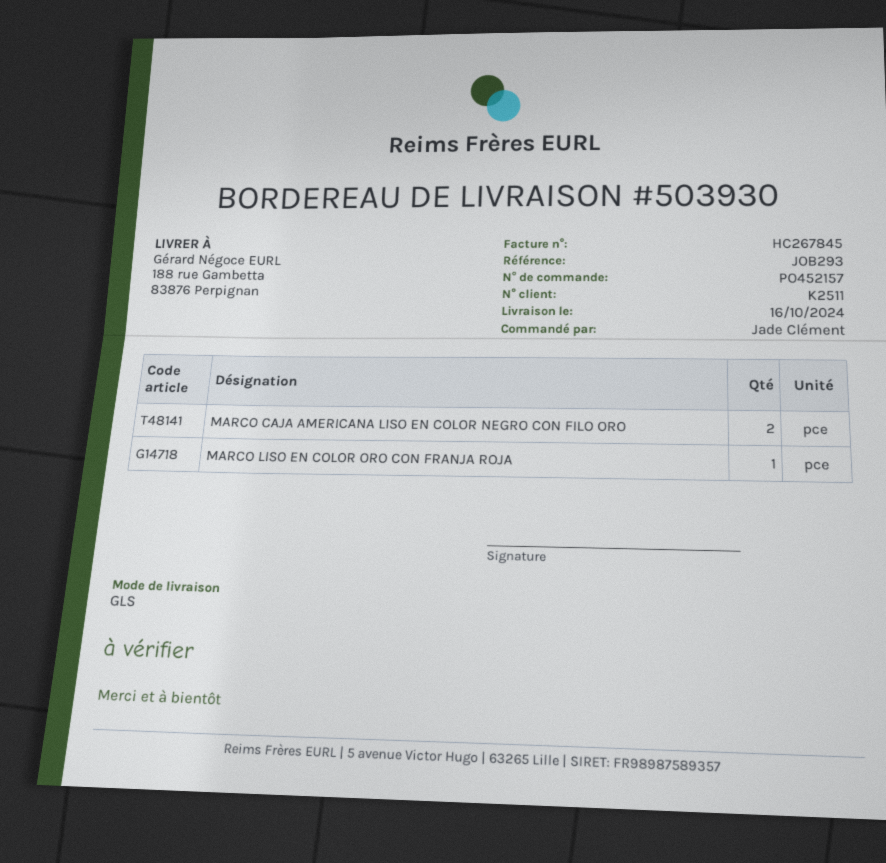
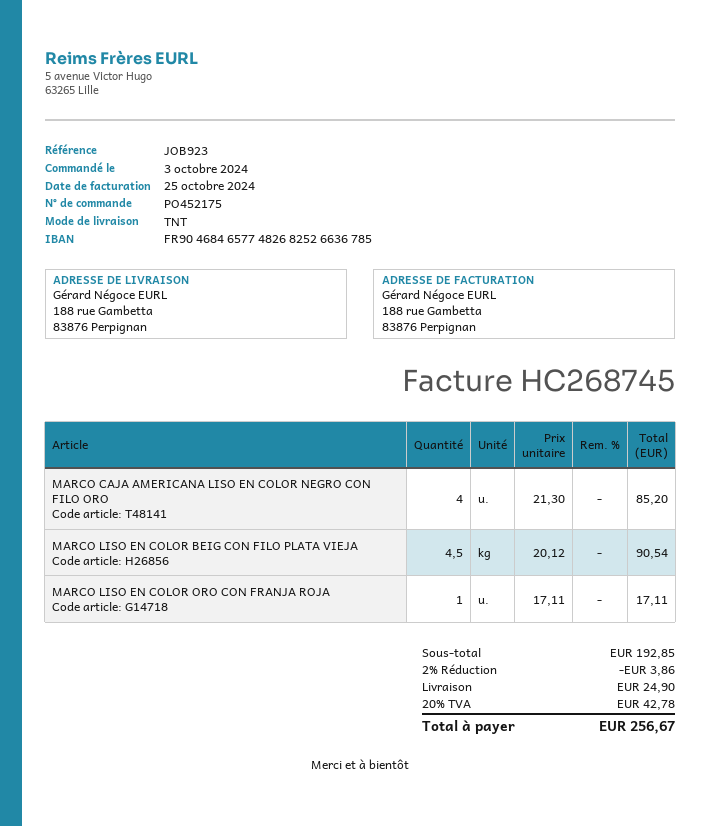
order number: PO452157 -> PO452175
invoice number: HC267845 -> HC268745
reference: JOB293 -> JOB923
shipping method: GLS -> TNT
MARCO CAJA AMERICANA LISO EN COLOR NEGRO CON FILO ORO: 2 -> 4
MARCO LISO EN COLOR BEIG CON FILO PLATA VIEJA: none -> 4.5

